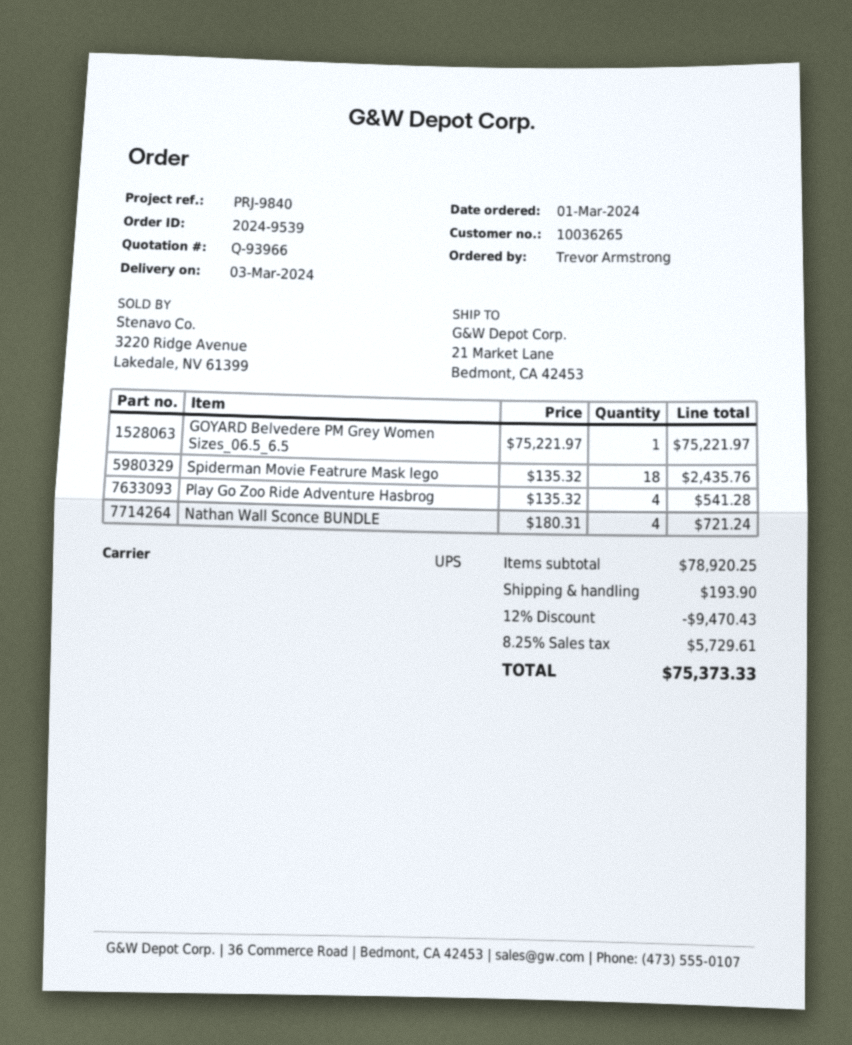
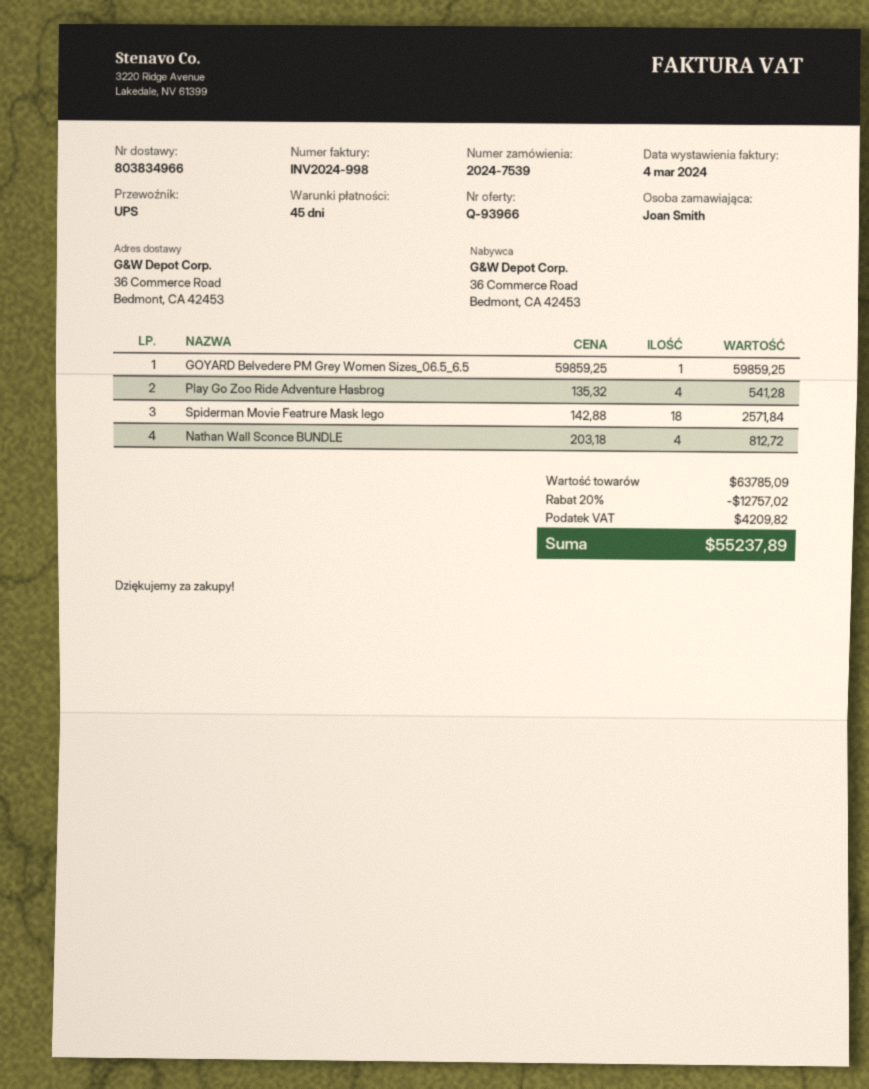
order number: 2024-9539 -> 2024-7539
ordered by: Trevor Armstrong -> Joan Smith
ship to: 21 Market Lane, Bedmont, CA 42453 -> 36 Commerce Road, Bedmont, CA 42453
GOYARD Belvedere PM Grey Women Sizes_06.5_6.5: 1 x 75221.97 = 75221.97 -> 1 x 59859.25 = 59859.25
Spiderman Movie Featrure Mask lego: 18 x 135.32 = 2435.76 -> 18 x 142.88 = 2571.84
Nathan Wall Sconce BUNDLE: 4 x 180.31 = 721.24 -> 4 x 203.18 = 812.72
subtotal: 78920.25 -> 63785.09
discount: 12% = 9470.43 -> 20% = 12757.02
shipping: 193.90 -> none
tax: 5729.61 -> 4209.82
total: 75373.33 -> 55237.89

